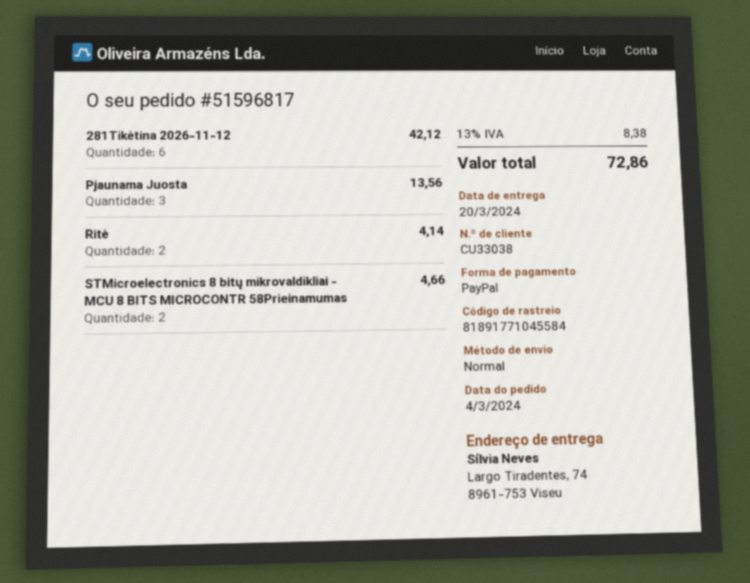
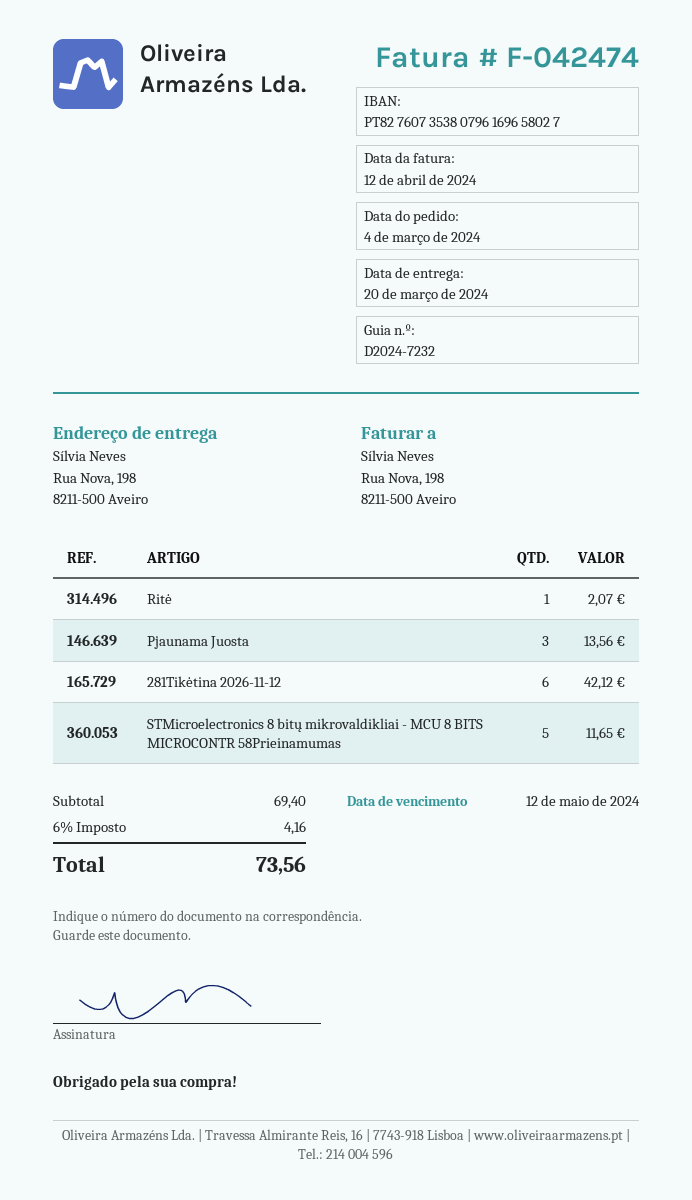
ship to: Largo Tiradentes, 74, 8961-753 Viseu -> Rua Nova, 198, 8211-500 Aveiro
Ritė: 2 for 4.14 -> 1 for 2.07
STMicroelectronics 8 bitų mikrovaldikliai - MCU 8 BITS MICROCONTR 58Prieinamumas: 2 for 4.66 -> 5 for 11.65
tax: 13% = 8.38 -> 6% = 4.16
total: 72.86 -> 73.56

